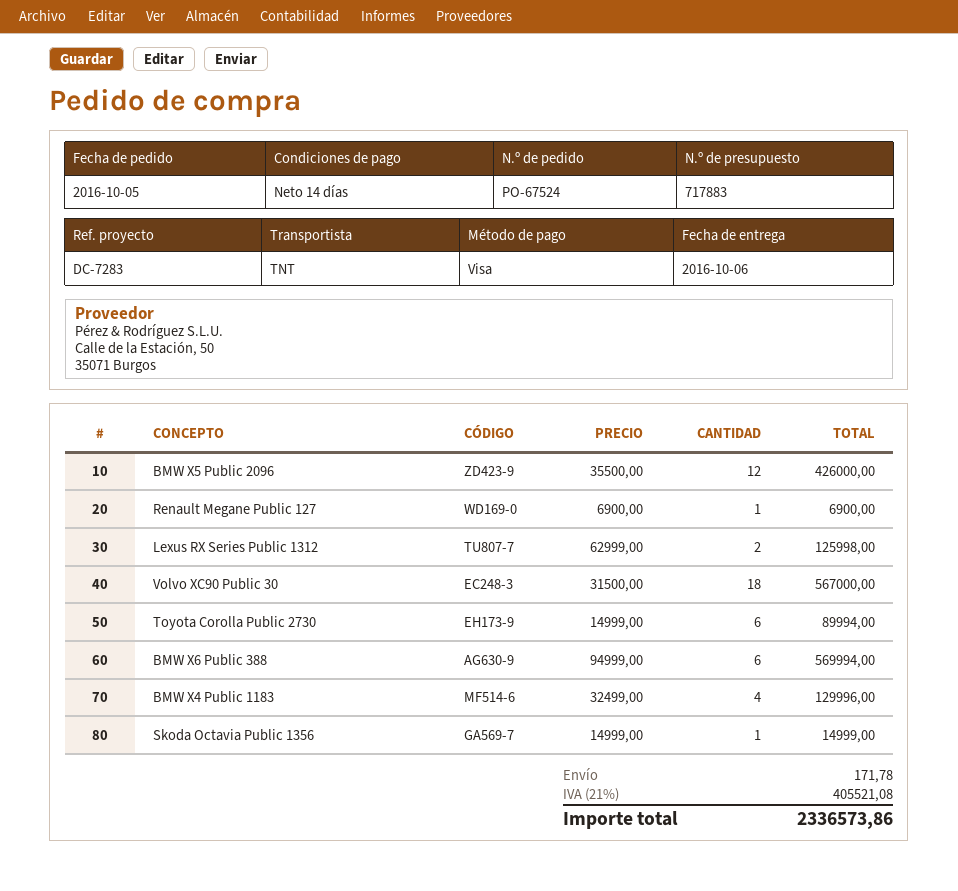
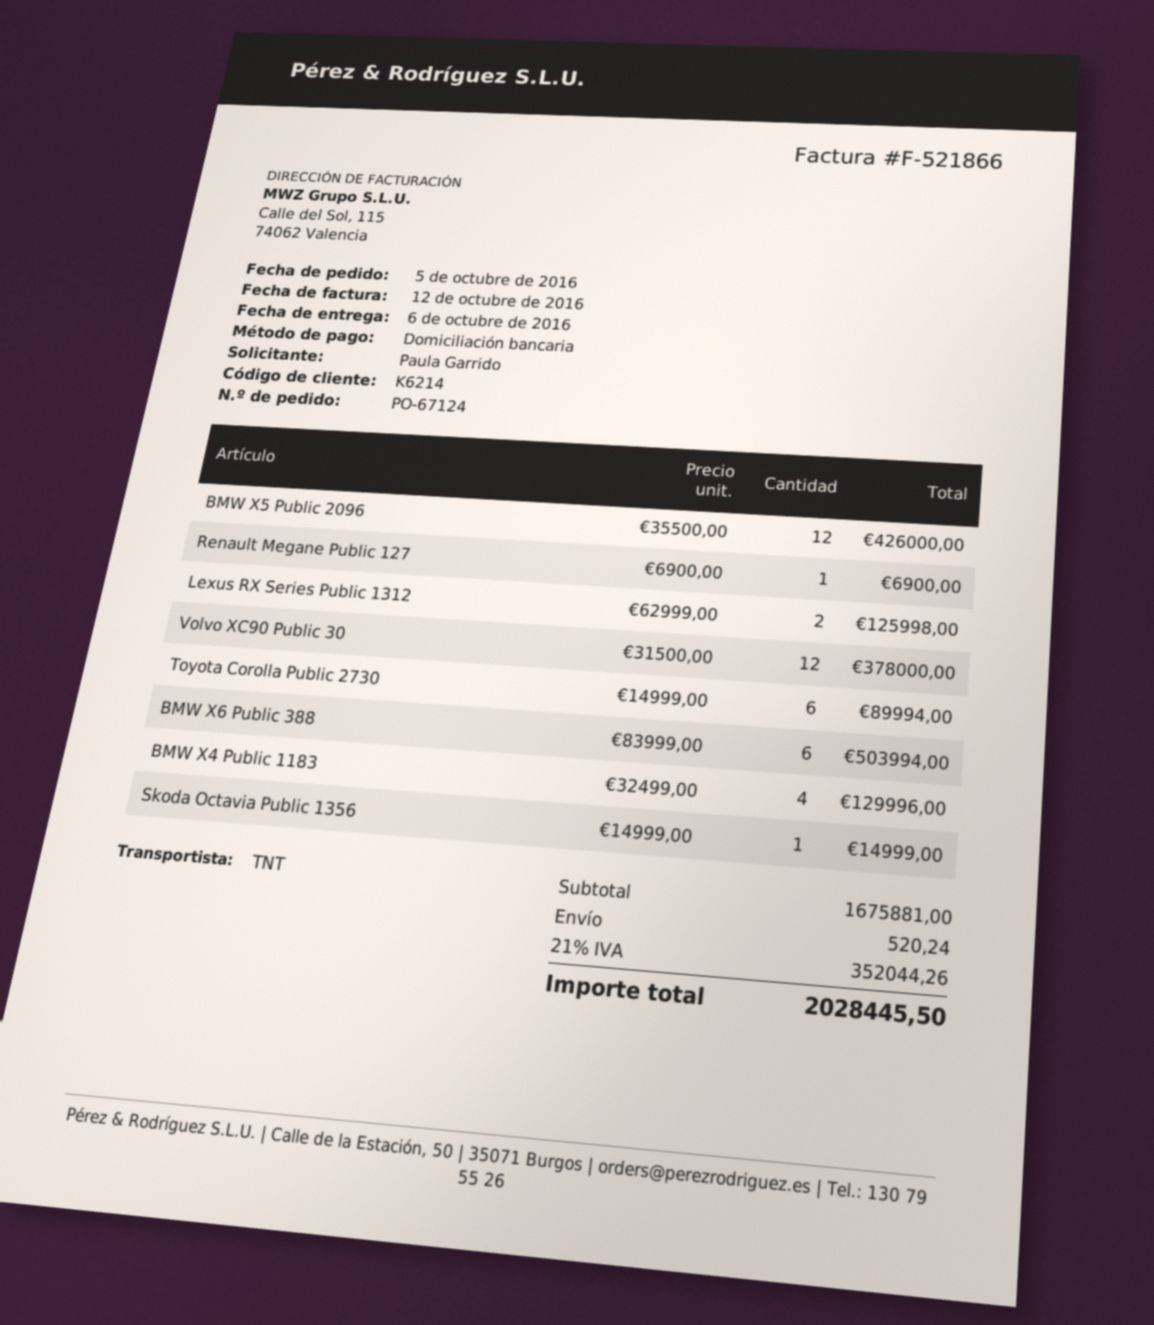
order number: PO-67524 -> PO-67124
payment method: Visa -> direct debit
Volvo XC90 Public 30: 18 x 31500.00 = 567000.00 -> 12 x 31500.00 = 378000.00
BMW X6 Public 388: 6 x 94999.00 = 569994.00 -> 6 x 83999.00 = 503994.00
shipping: 171.78 -> 520.24
tax: 21% = 405521.08 -> 21% = 352044.26
total: 2336573.86 -> 2028445.50

